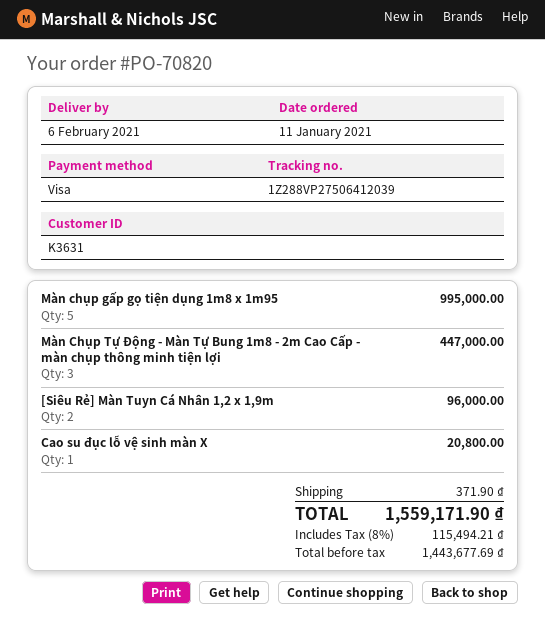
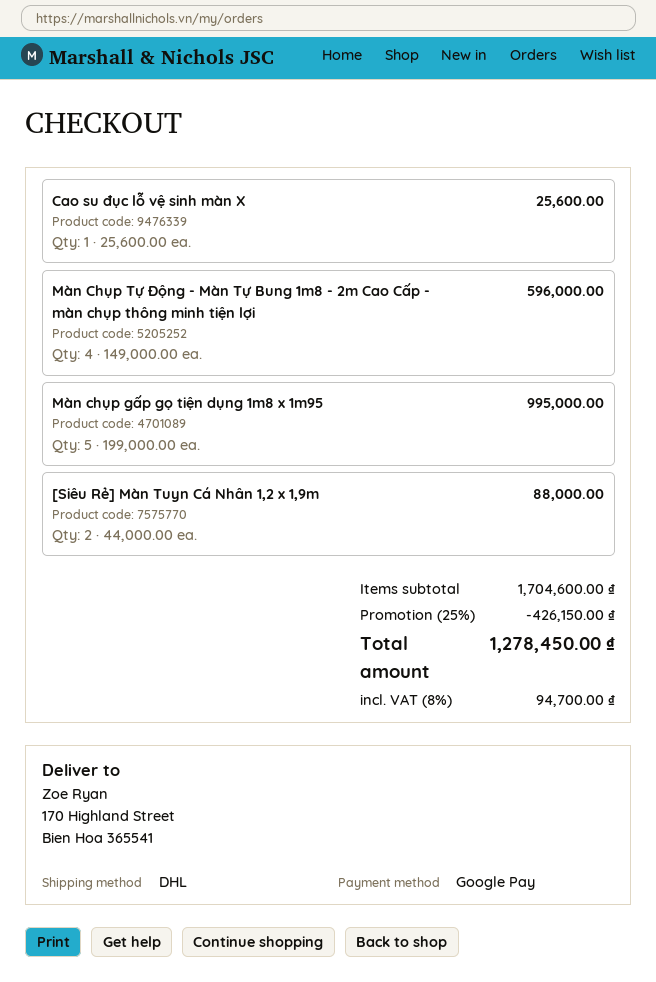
payment method: Visa -> Google Pay
Màn Chụp Tự Động - Màn Tự Bung 1m8 - 2m Cao Cấp - màn chụp thông minh tiện lợi: 3 for 447000.00 -> 4 for 596000.00
[Siêu Rẻ] Màn Tuyn Cá Nhân 1,2 x 1,9m: 2 for 96000.00 -> 2 for 88000.00
Cao su đục lỗ vệ sinh màn X: 1 for 20800.00 -> 1 for 25600.00
discount: none -> 25% = 426150.00
shipping: 371.90 -> none
tax: 8% = 115494.21 -> 8% = 94700.00
total: 1559171.90 -> 1278450.00

